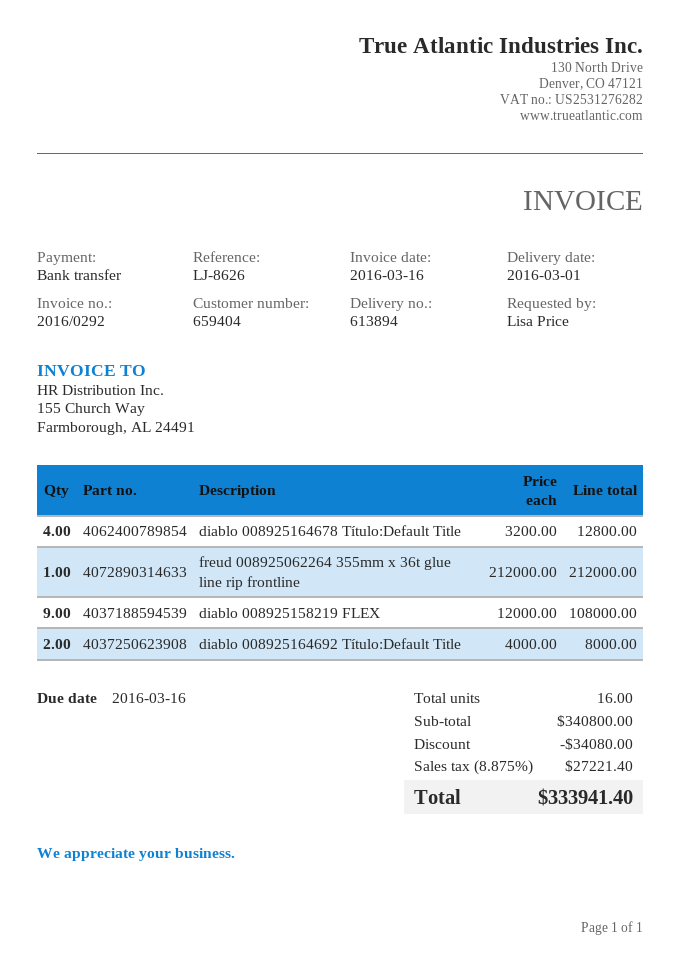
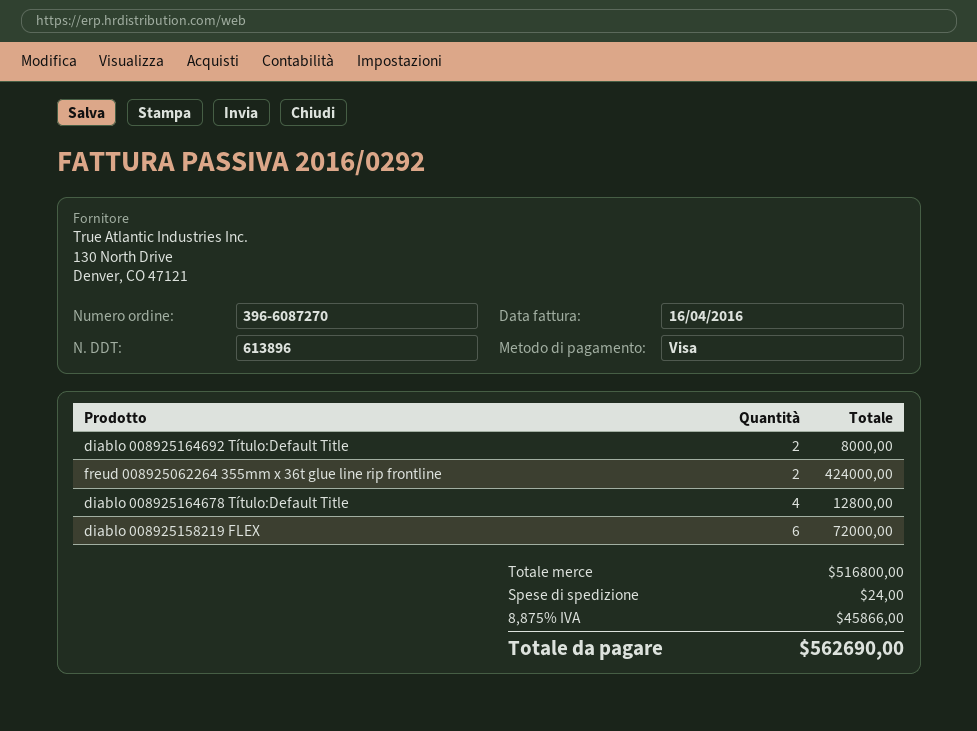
delivery note number: 613894 -> 613896
invoice date: 2016-03-16 -> 2016-04-16
payment method: bank transfer -> Visa
freud 008925062264 355mm x 36t glue line rip frontline: 1 for 212000.00 -> 2 for 424000.00
diablo 008925158219 FLEX: 9 for 108000.00 -> 6 for 72000.00
subtotal: 340800.00 -> 516800.00
discount: 34080.00 -> none
shipping: none -> 24.00
tax: 8.875% = 27221.40 -> 8.875% = 45866.00
total: 333941.40 -> 562690.00

